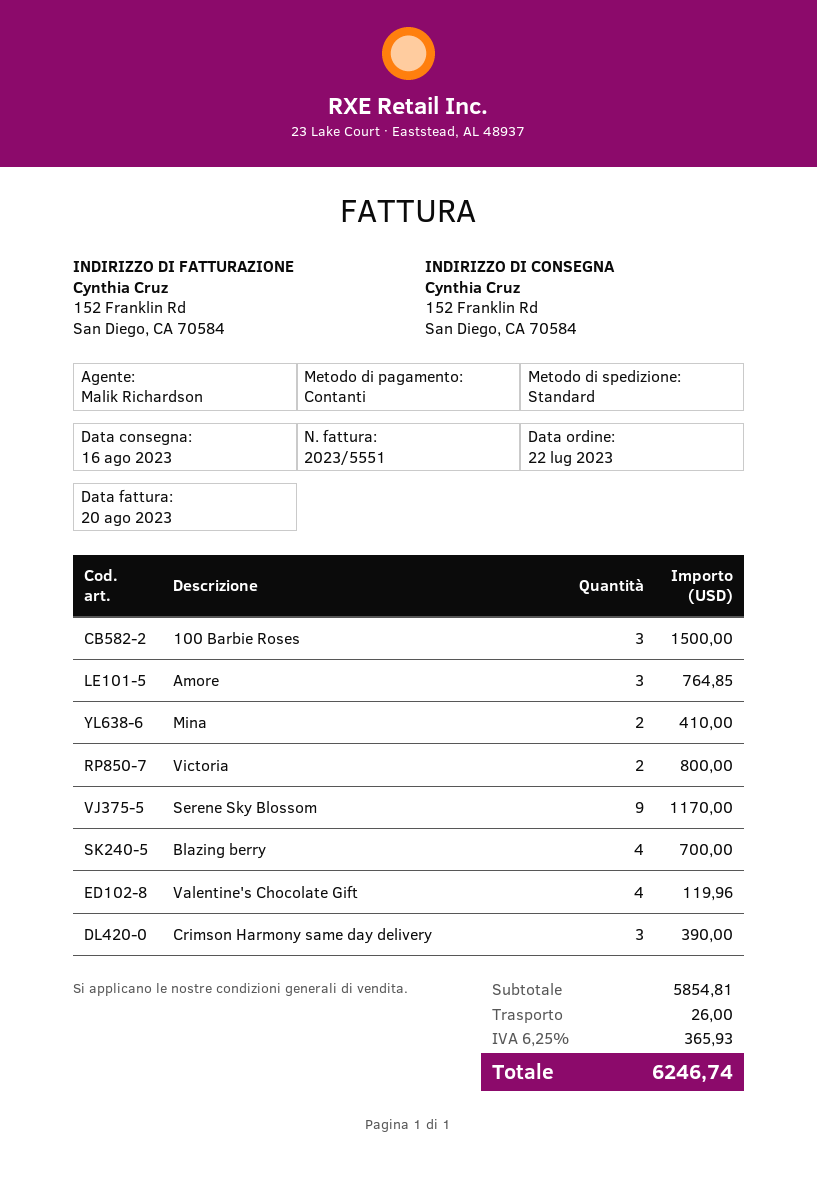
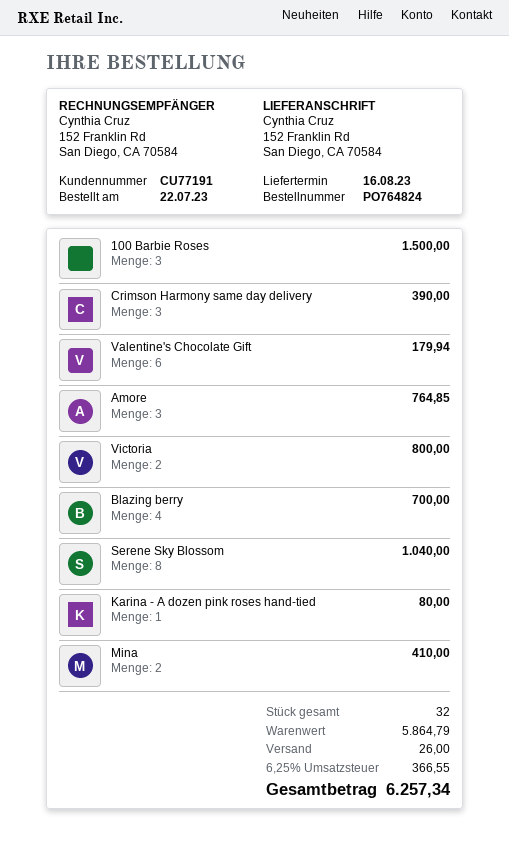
Serene Sky Blossom: 9 for 1170.00 -> 8 for 1040.00
Valentine's Chocolate Gift: 4 for 119.96 -> 6 for 179.94
Karina - A dozen pink roses hand-tied: none -> 1 for 80.00
subtotal: 5854.81 -> 5864.79
tax: 6.25% = 365.93 -> 6.25% = 366.55
total: 6246.74 -> 6257.34

